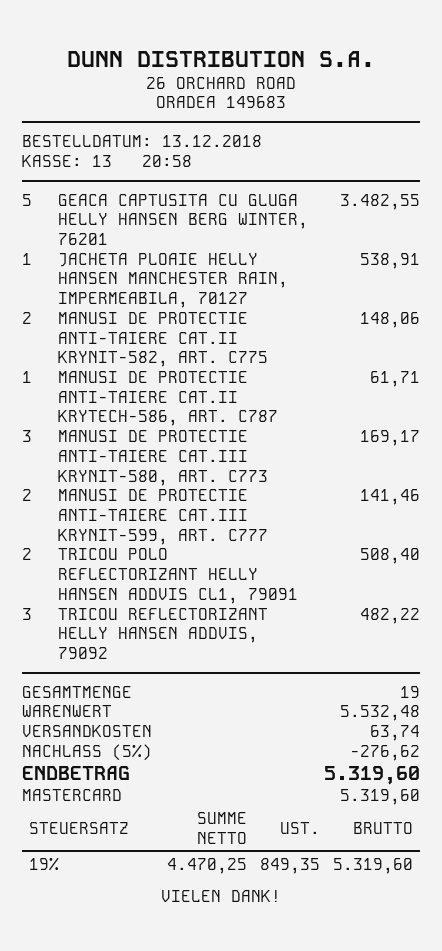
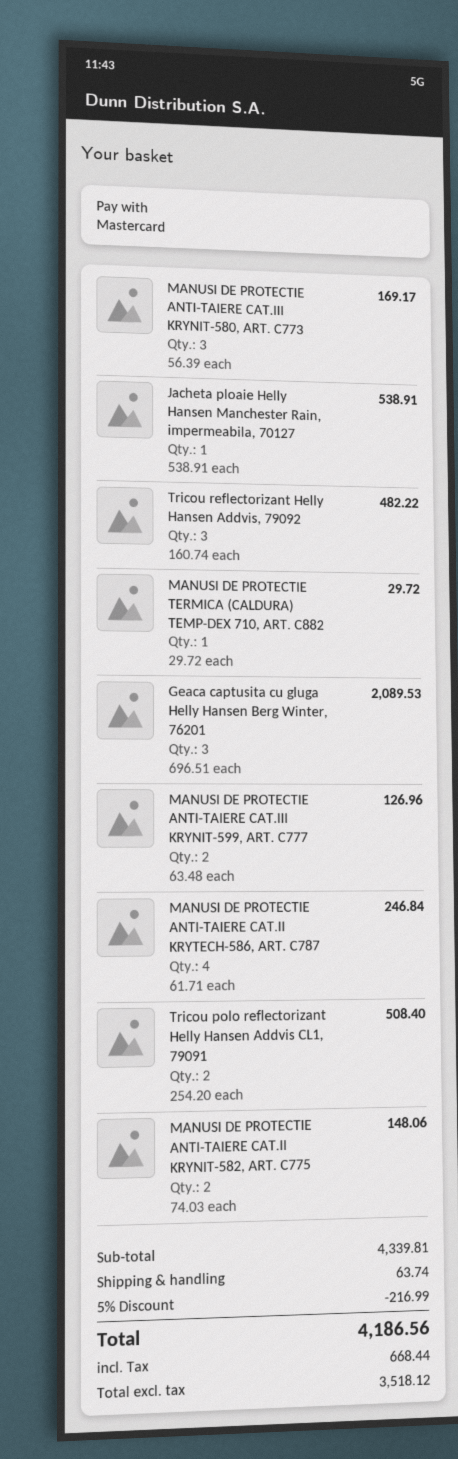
GEACA CAPTUSITA CU GLUGA HELLY HANSEN BERG WINTER, 76201: 5 for 3482.55 -> 3 for 2089.53
MANUSI DE PROTECTIE ANTI-TAIERE CAT.II KRYTECH-586, ART. C787: 1 for 61.71 -> 4 for 246.84
MANUSI DE PROTECTIE ANTI-TAIERE CAT.III KRYNIT-599, ART. C777: 2 for 141.46 -> 2 for 126.96
MANUSI DE PROTECTIE TERMICA (CALDURA) TEMP-DEX 710, ART. C882: none -> 1 for 29.72
subtotal: 5532.48 -> 4339.81
discount: 5% = 276.62 -> 5% = 216.99
net: 4470.25 -> 3518.12
tax: 849.35 -> 668.44
total: 5319.60 -> 4186.56

